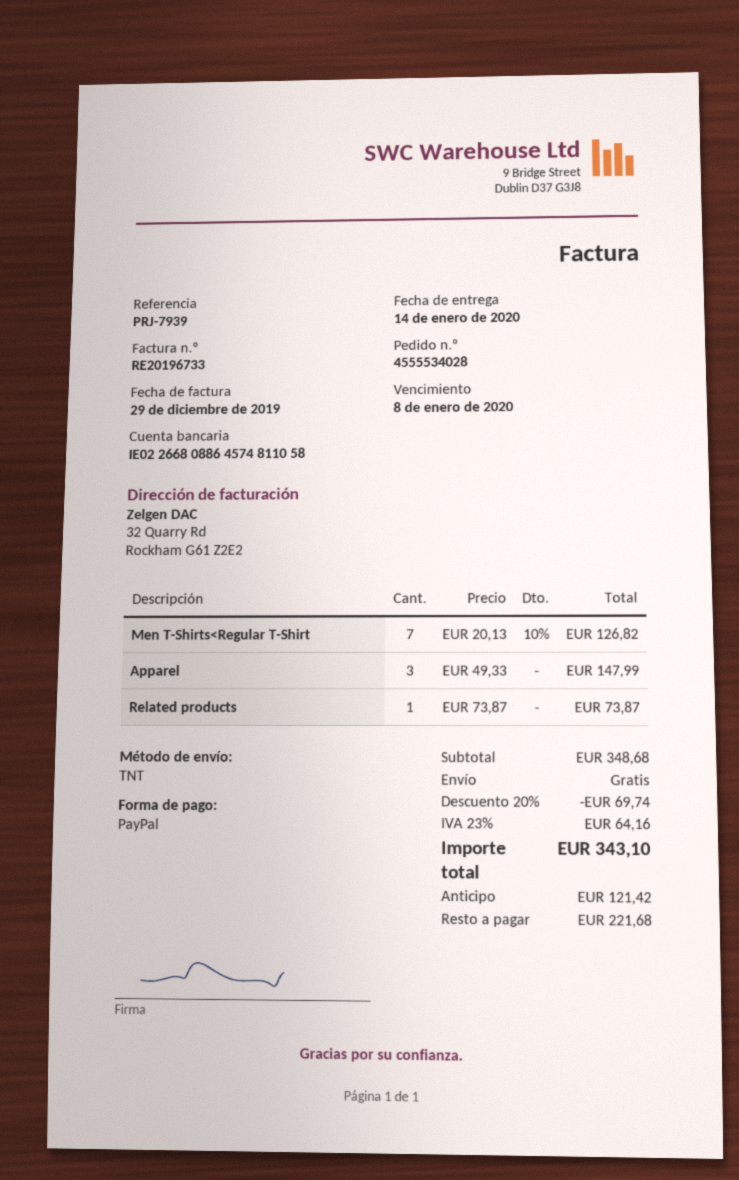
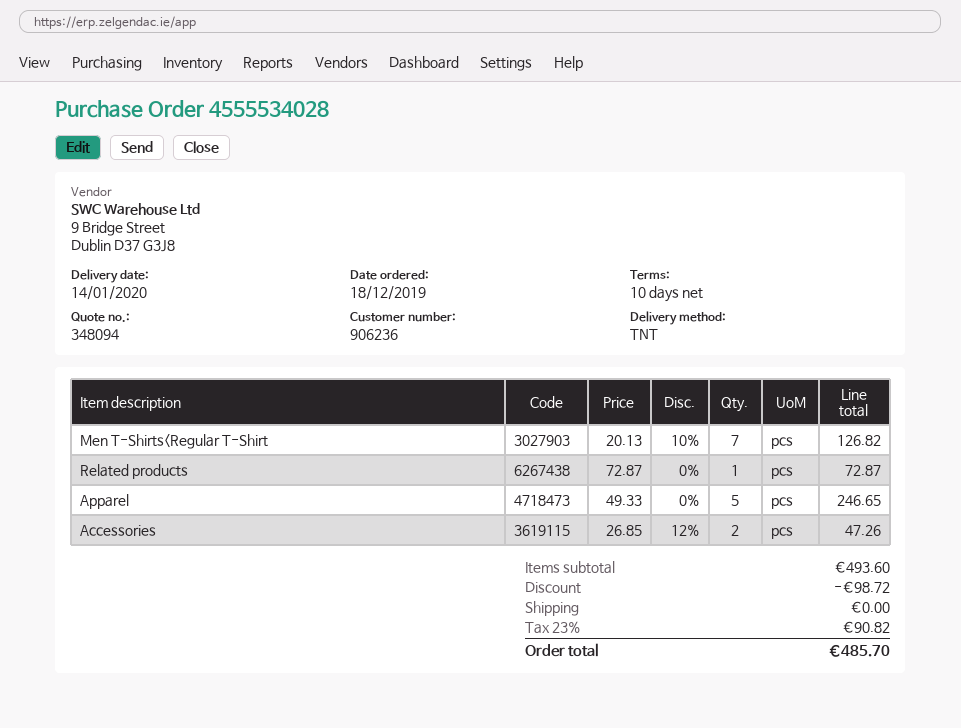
Apparel: 3 x 49.33 = 147.99 -> 5 x 49.33 = 246.65
Related products: 1 x 73.87 = 73.87 -> 1 x 72.87 = 72.87
Accessories: none -> 2 x 26.85 - 12% = 47.26
subtotal: 348.68 -> 493.60
discount: 69.74 -> 98.72
tax: 23% = 64.16 -> 23% = 90.82
total: 343.10 -> 485.70

